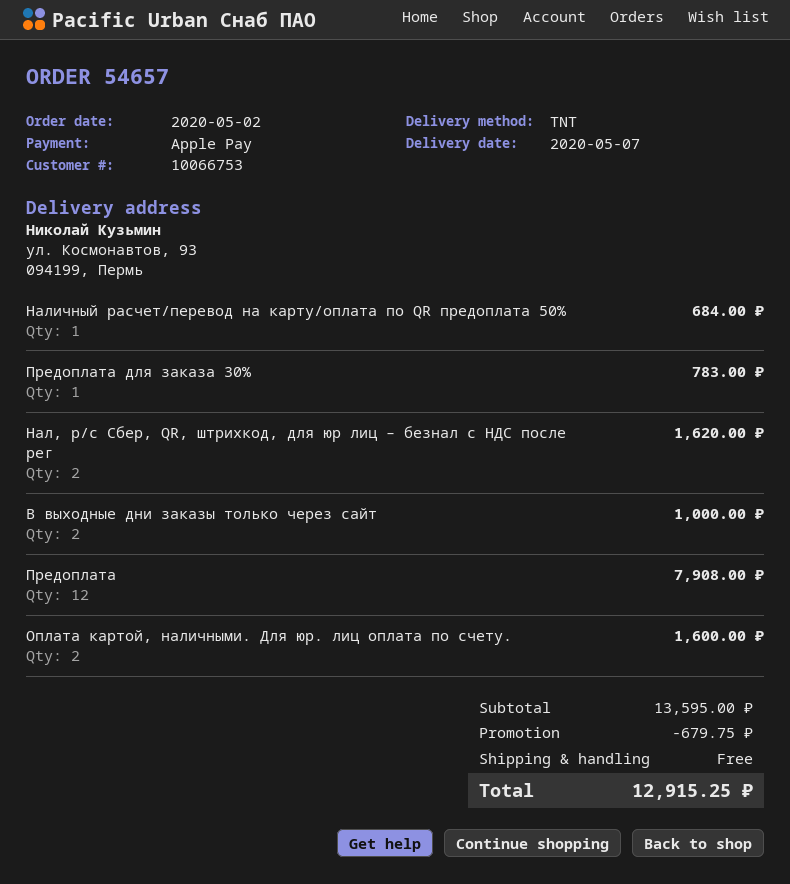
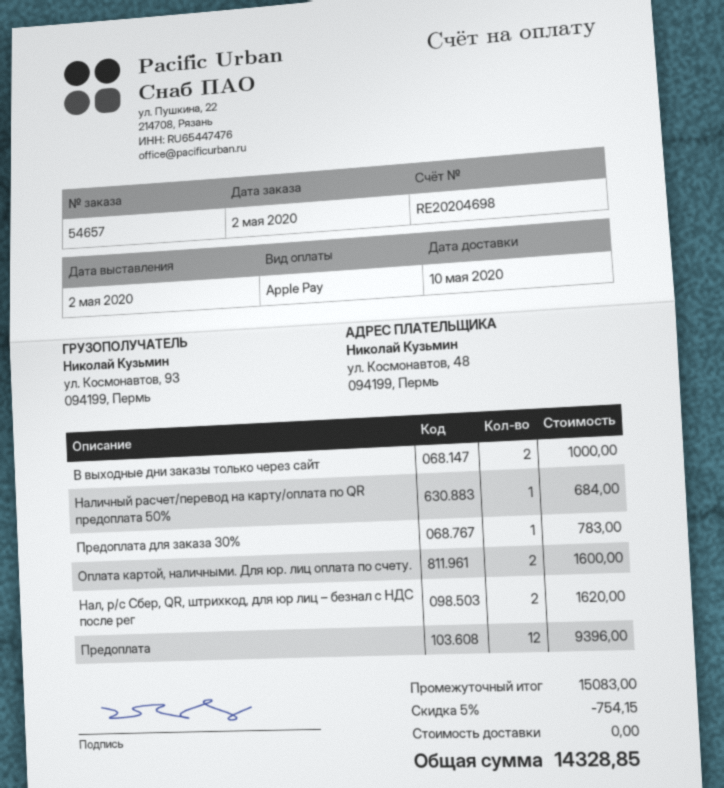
delivery date: 2020-05-07 -> 2020-05-10
Предоплата: 12 for 7908.00 -> 12 for 9396.00
subtotal: 13595.00 -> 15083.00
discount: 679.75 -> 754.15
total: 12915.25 -> 14328.85

